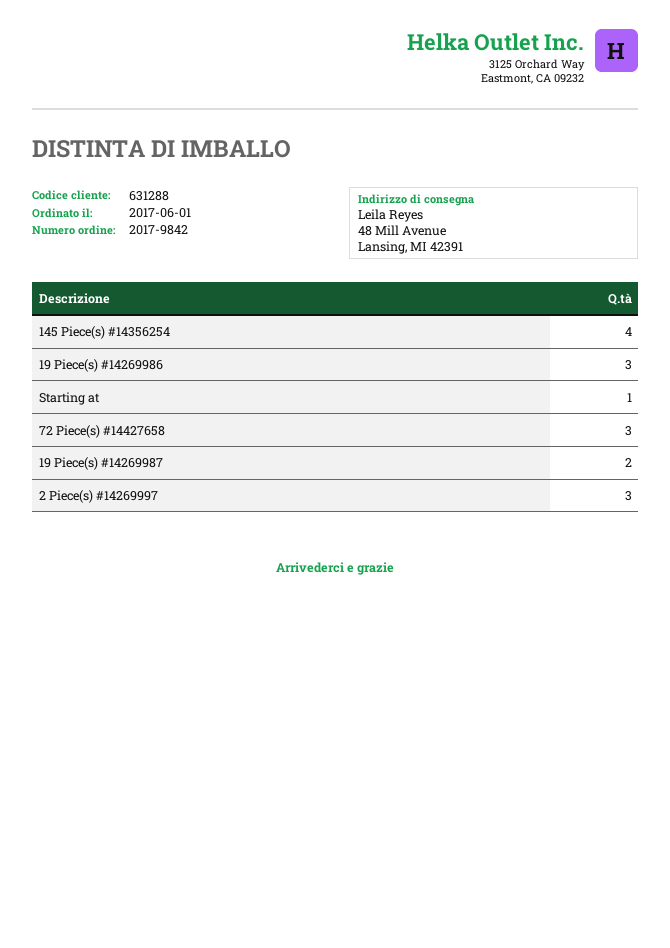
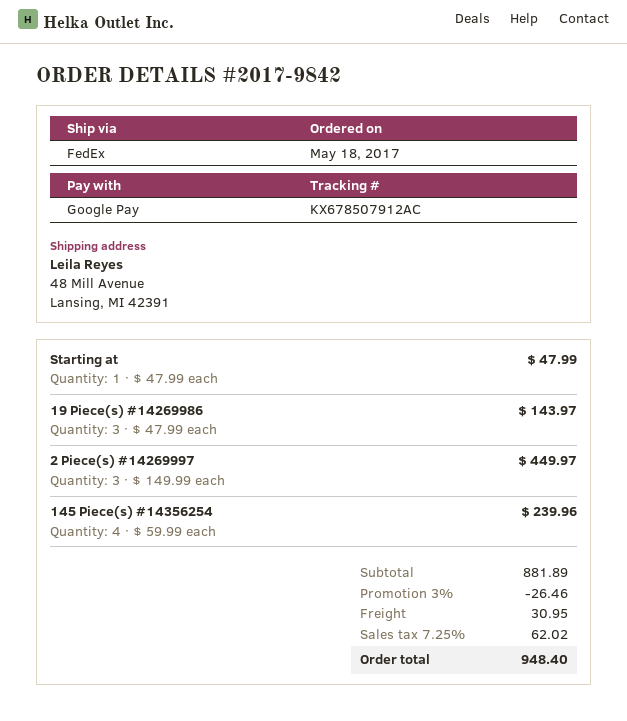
order date: 2017-06-01 -> 2017-05-18
72 Piece(s) #14427658: 3 -> none
19 Piece(s) #14269987: 2 -> none

